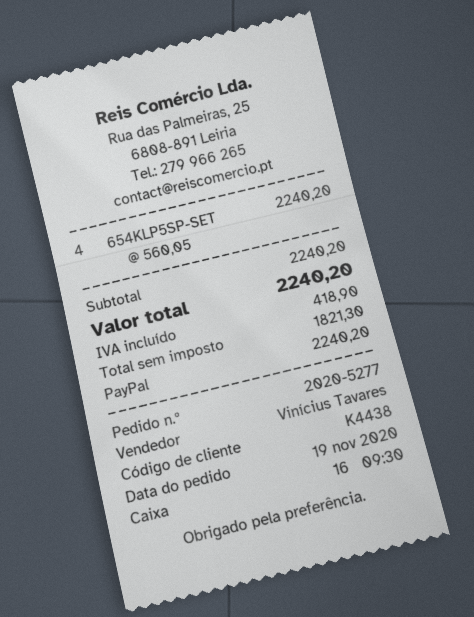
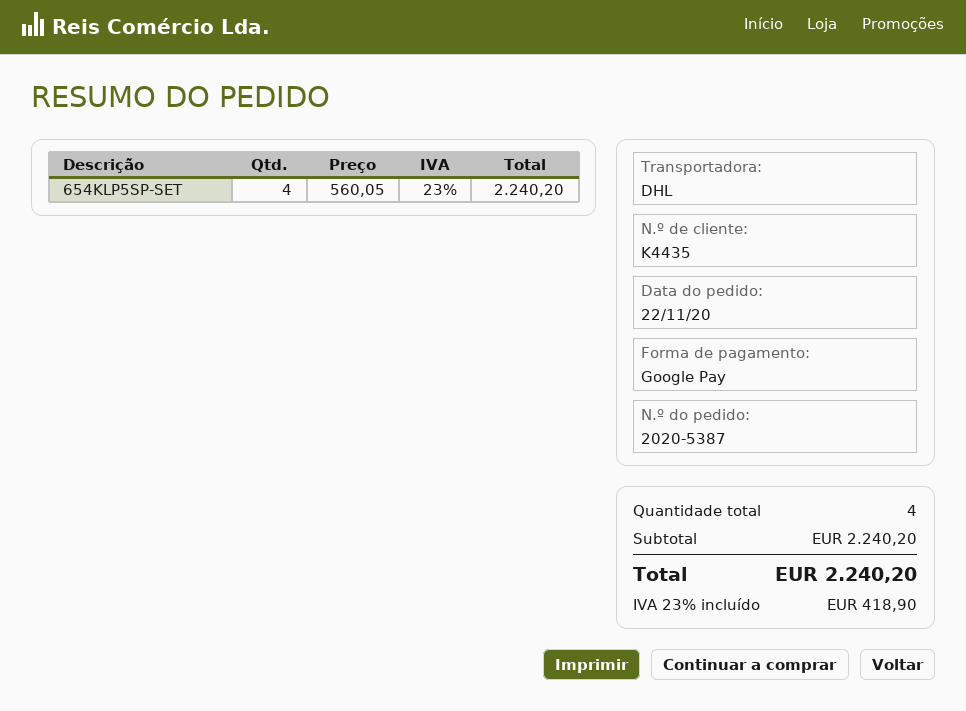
order number: 2020-5277 -> 2020-5387
order date: 2020-11-19 -> 2020-11-22
customer number: K4438 -> K4435
payment method: PayPal -> Google Pay

